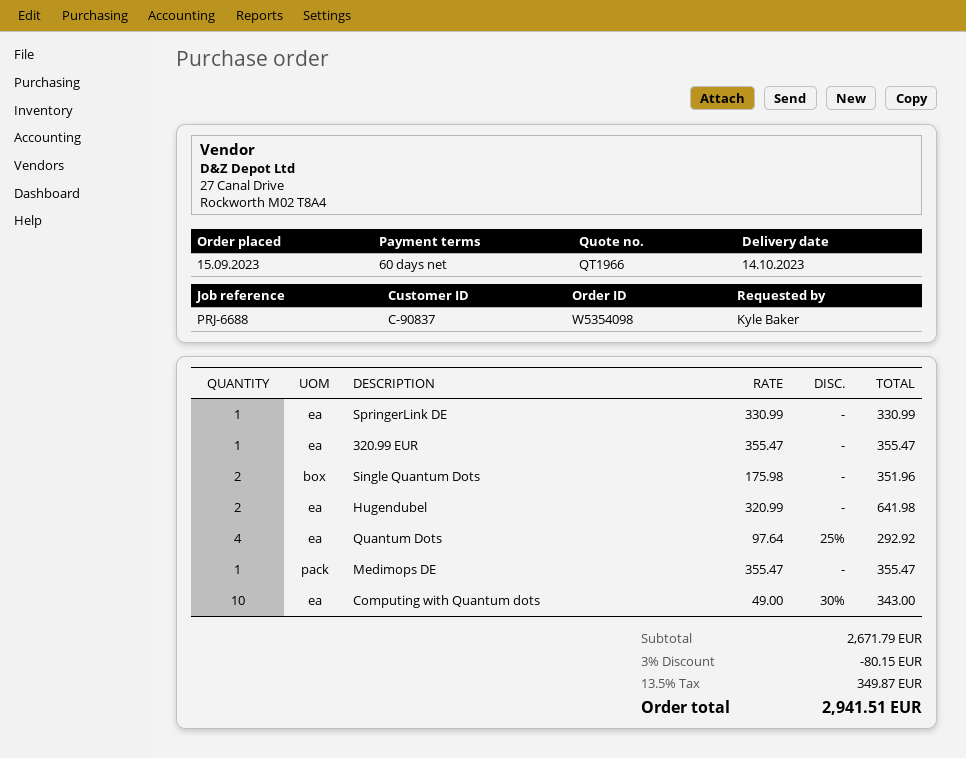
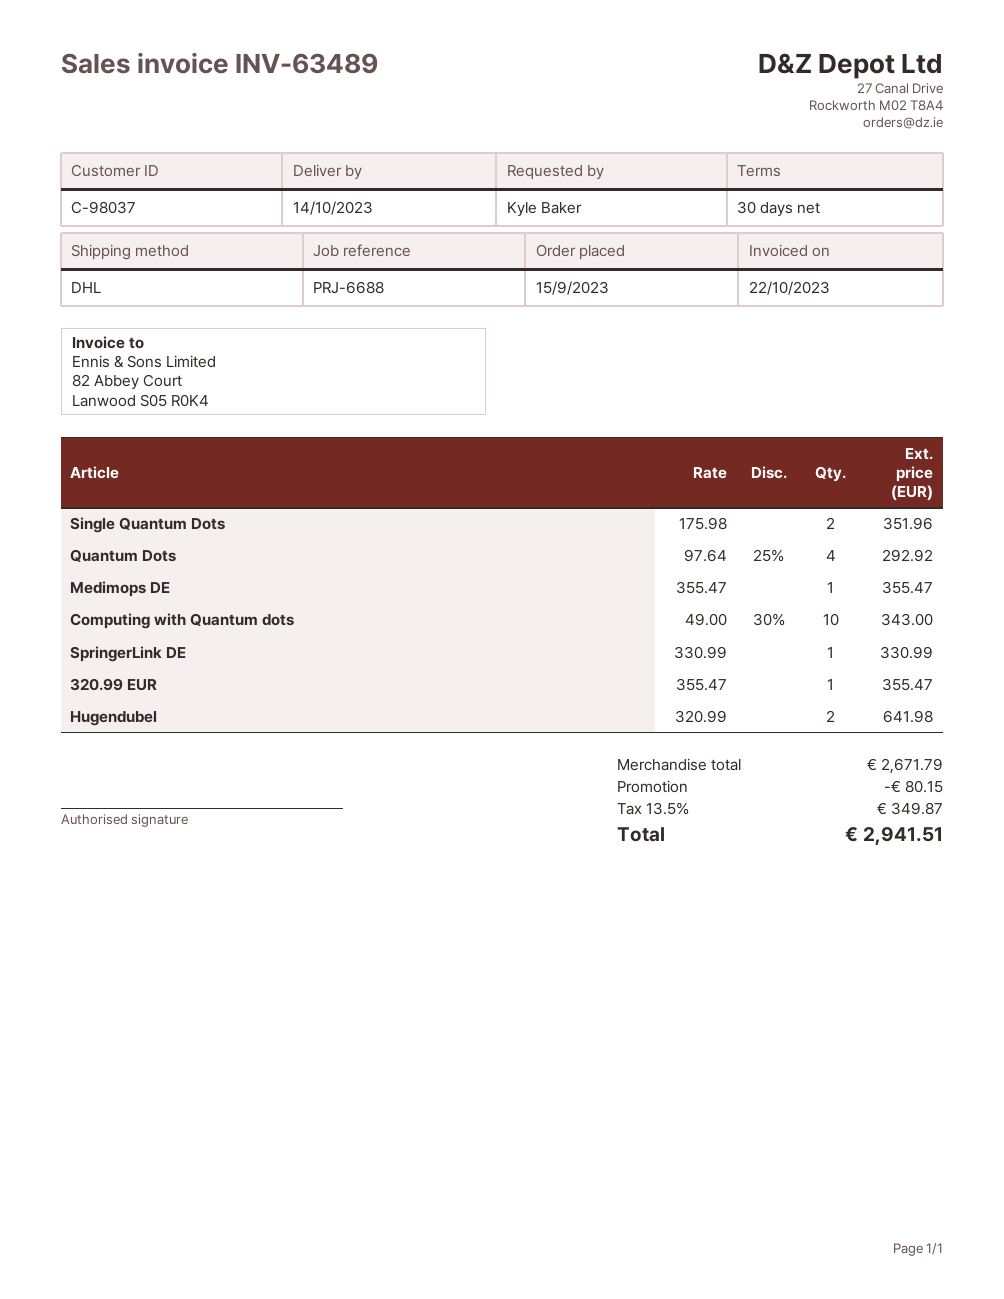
payment terms: 60 days -> 30 days
customer number: C-90837 -> C-98037

